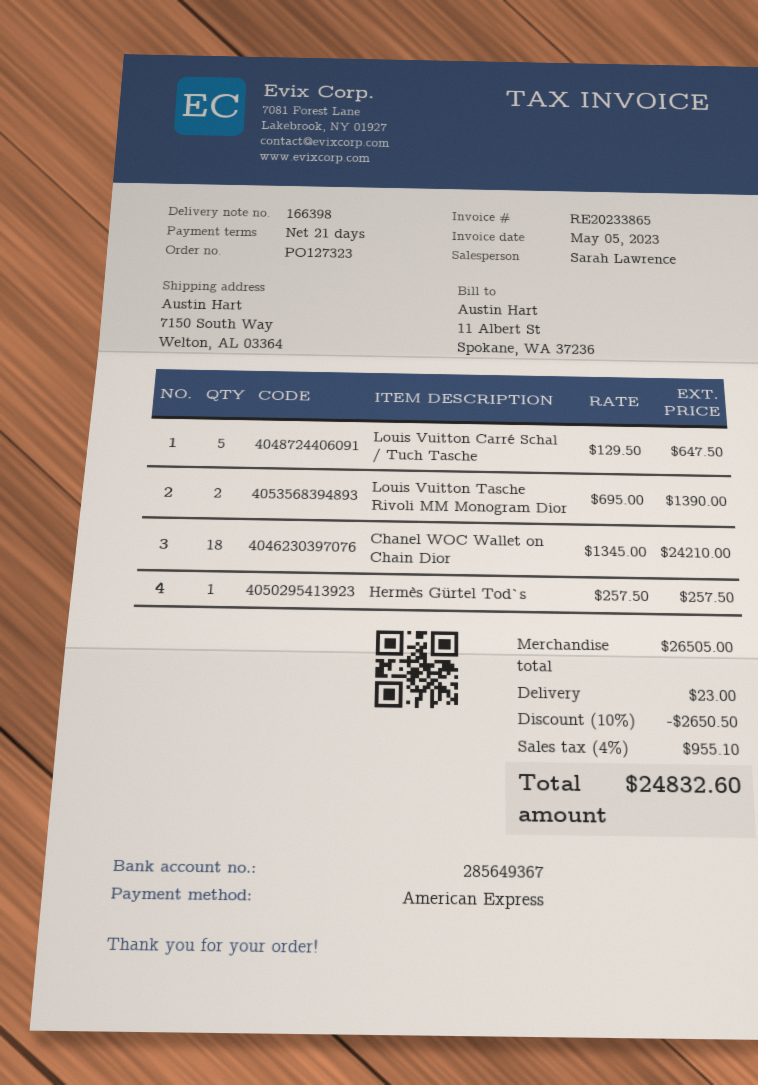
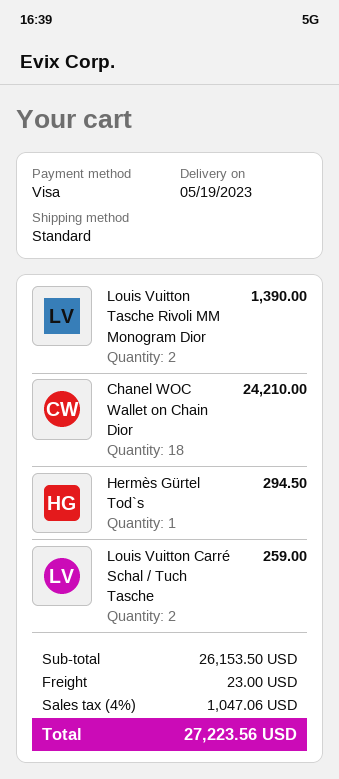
payment method: American Express -> Visa
Louis Vuitton Carré Schal / Tuch Tasche: 5 for 647.50 -> 2 for 259.00
Hermès Gürtel Tod`s: 1 for 257.50 -> 1 for 294.50
subtotal: 26505.00 -> 26153.50
discount: 10% = 2650.50 -> none
tax: 4% = 955.10 -> 4% = 1047.06
total: 24832.60 -> 27223.56

